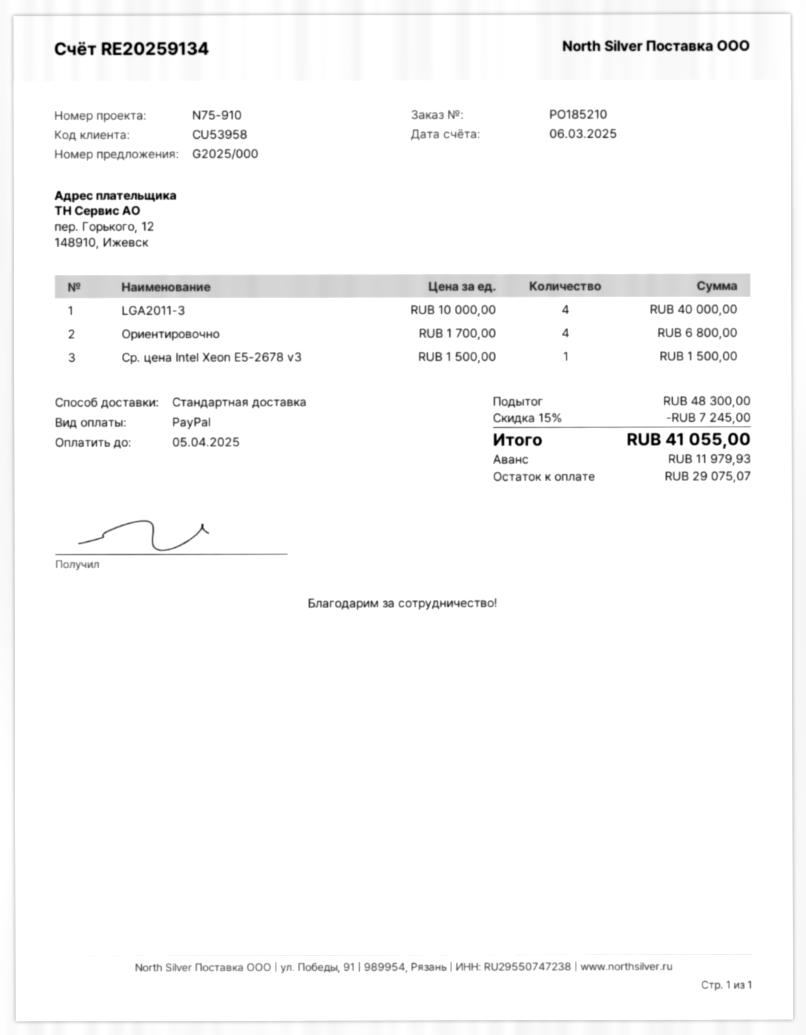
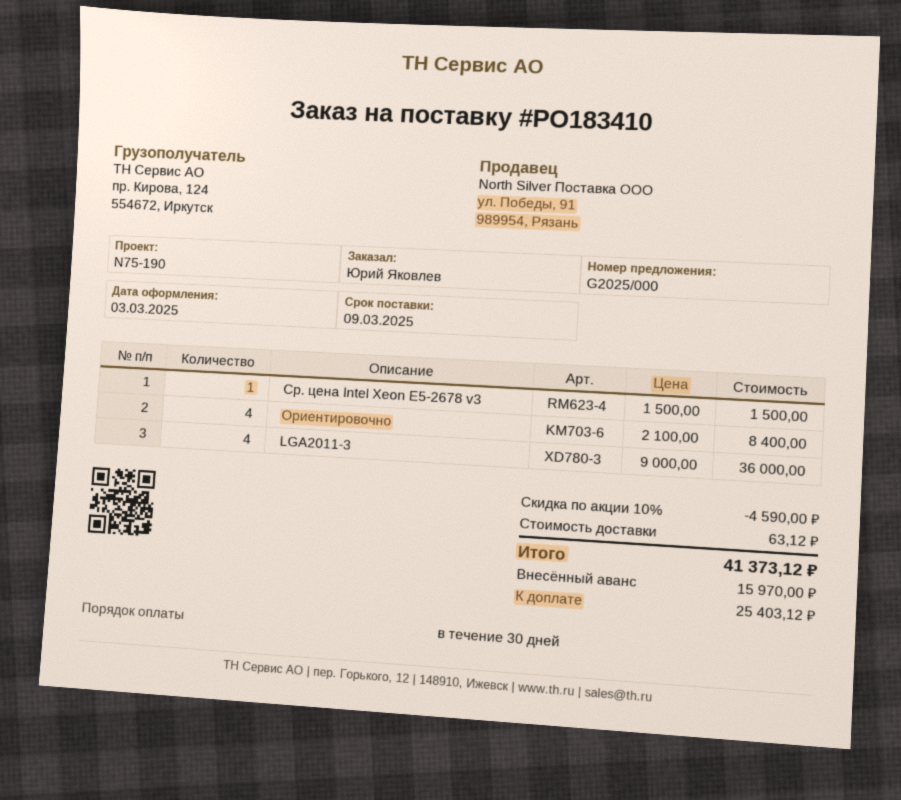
order number: PO185210 -> PO183410
reference: N75-910 -> N75-190
LGA2011-3: 4 x 10000.00 = 40000.00 -> 4 x 9000.00 = 36000.00
Ориентировочно: 4 x 1700.00 = 6800.00 -> 4 x 2100.00 = 8400.00
discount: 15% = 7245.00 -> 10% = 4590.00
shipping: none -> 63.12
total: 41055.00 -> 41373.12
deposit: 11979.93 -> 15970.00
balance: 29075.07 -> 25403.12

